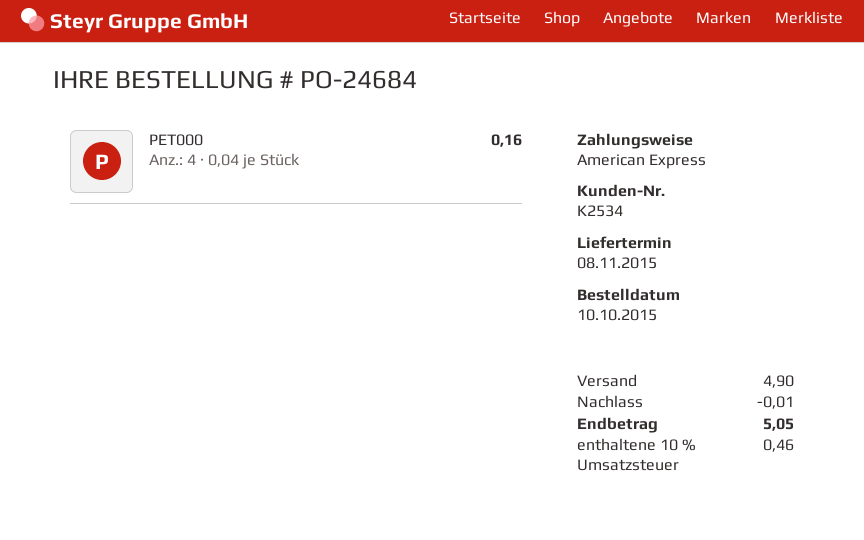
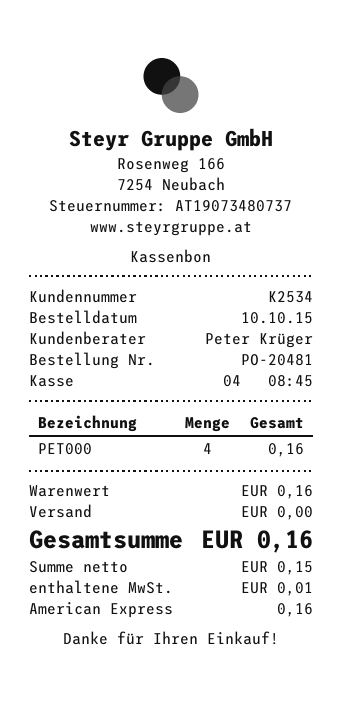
order number: PO-24684 -> PO-20481
discount: 0.01 -> none
shipping: 4.90 -> 0.00
tax: 0.46 -> 0.01
total: 5.05 -> 0.16

